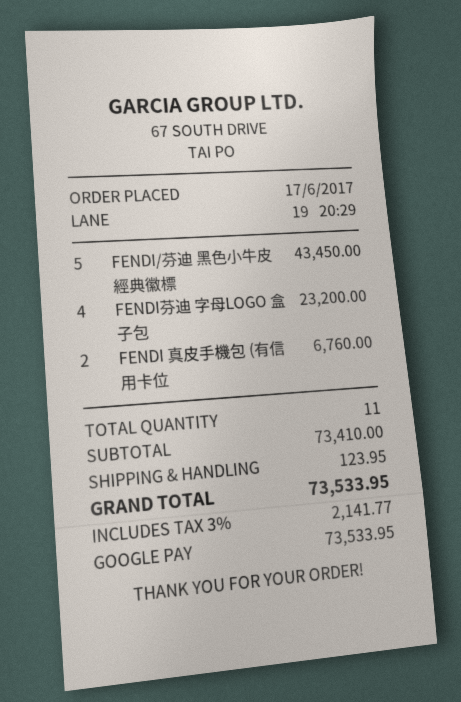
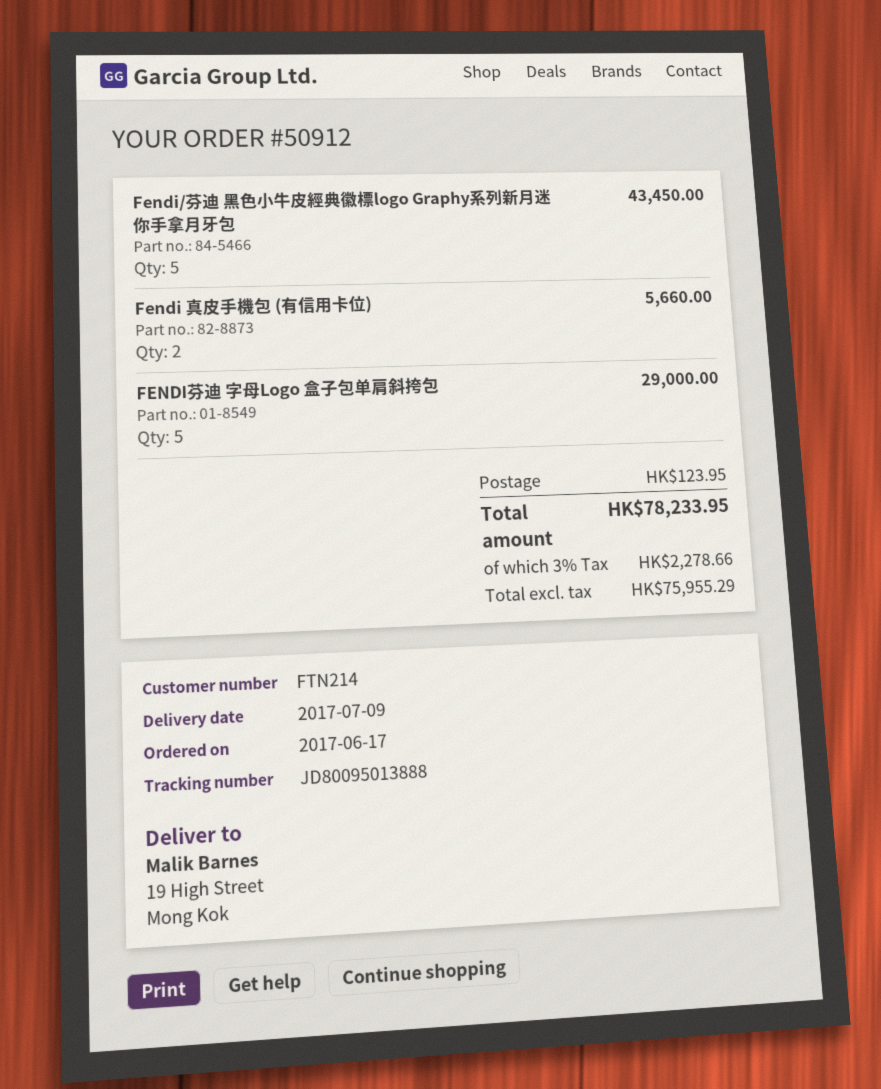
FENDI芬迪 字母LOGO 盒子包: 4 for 23200.00 -> 5 for 29000.00
FENDI 真皮手機包 (有信用卡位: 2 for 6760.00 -> 2 for 5660.00
tax: 3% = 2141.77 -> 3% = 2278.66
total: 73533.95 -> 78233.95

